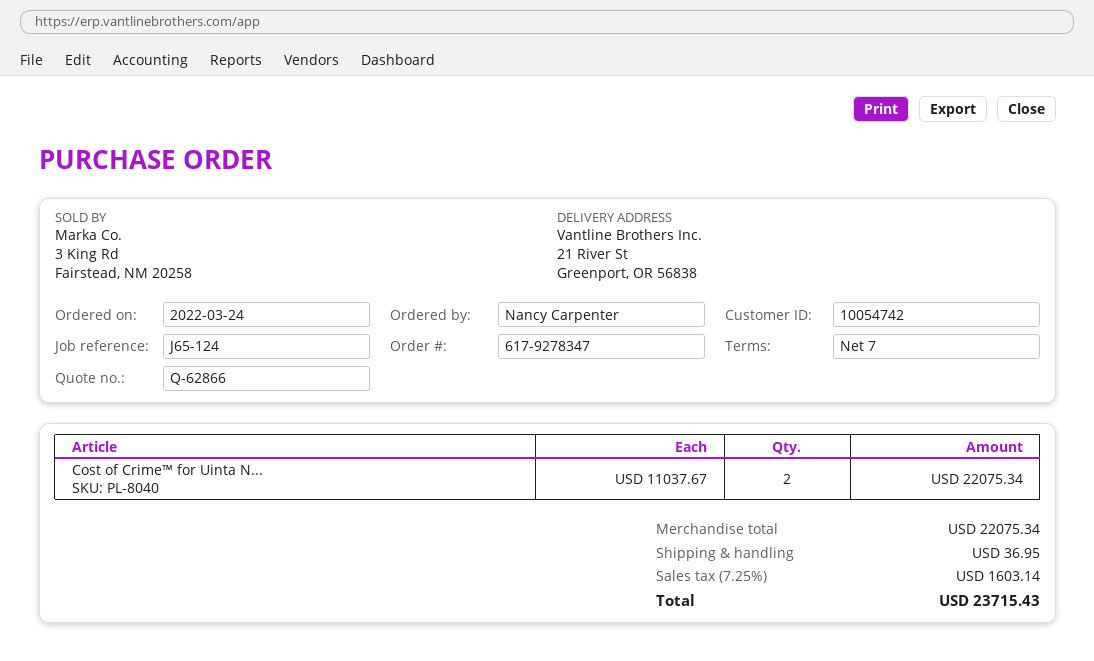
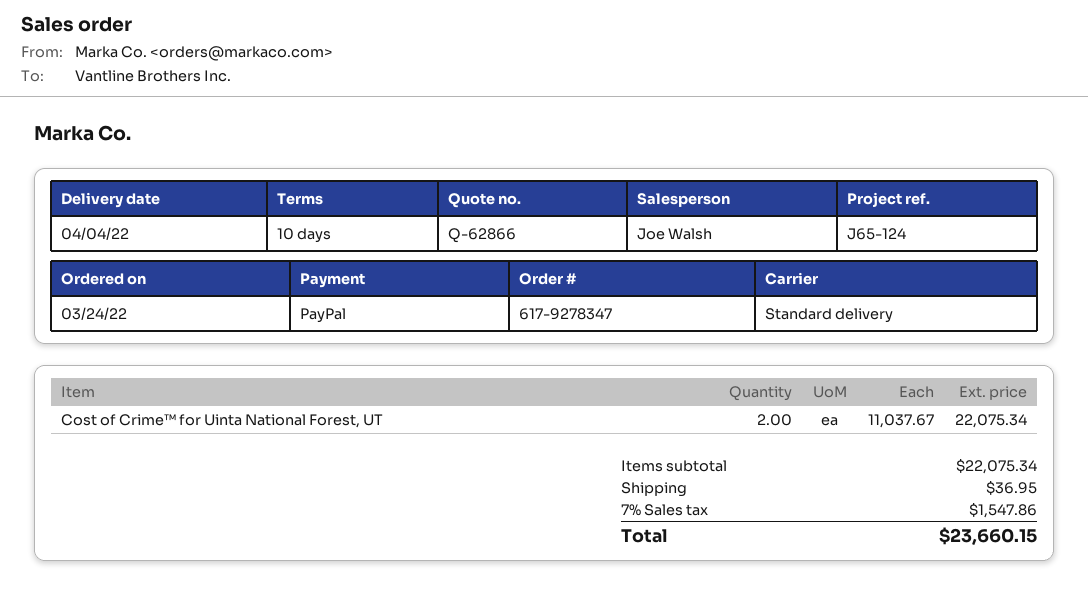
payment terms: 7 days -> 10 days
tax: 7.25% = 1603.14 -> 7% = 1547.86
total: 23715.43 -> 23660.15

